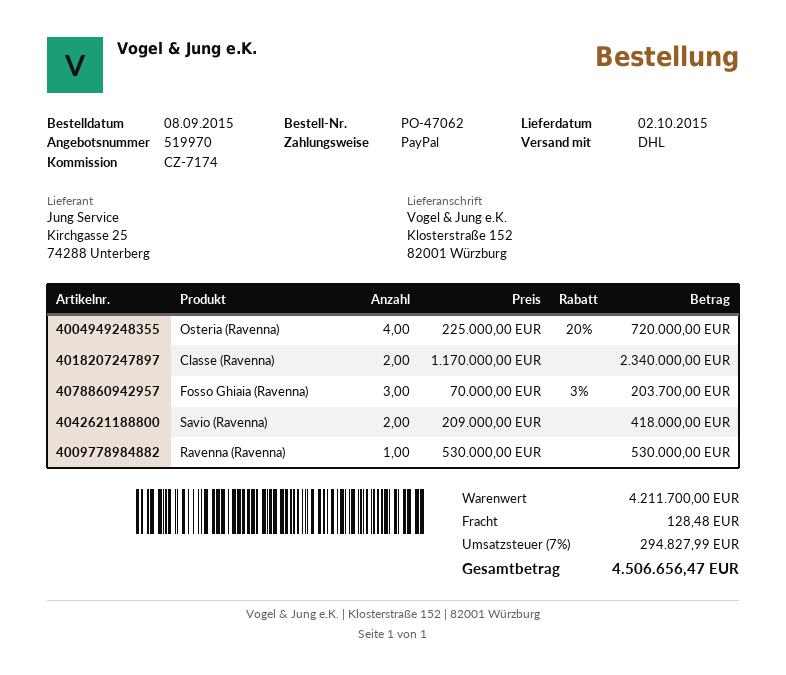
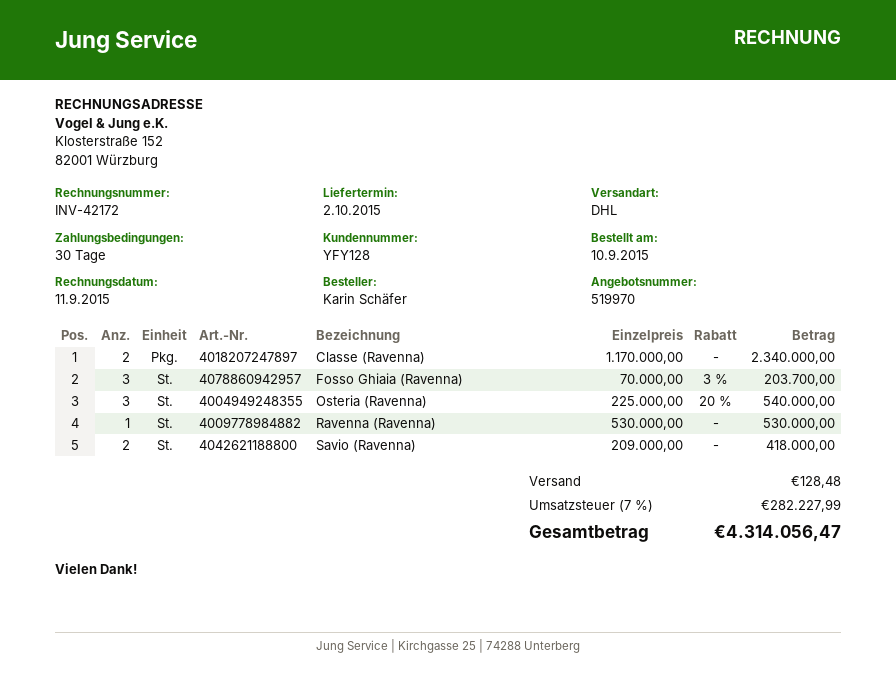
order date: 2015-09-08 -> 2015-09-10
Osteria (Ravenna): 4 x 225000.00 - 20% = 720000.00 -> 3 x 225000.00 - 20% = 540000.00
tax: 7% = 294827.99 -> 7% = 282227.99
total: 4506656.47 -> 4314056.47

